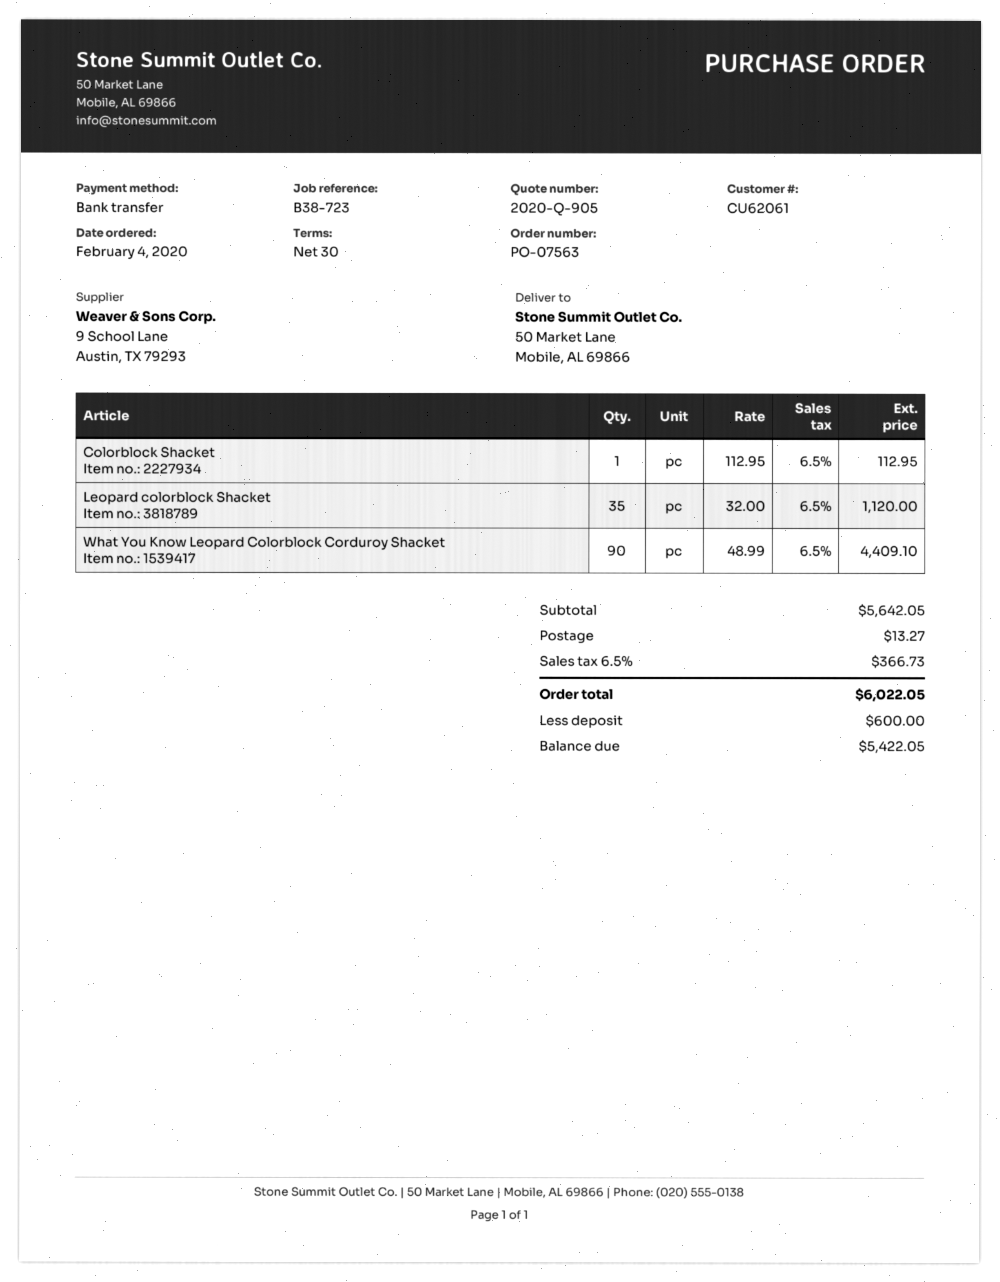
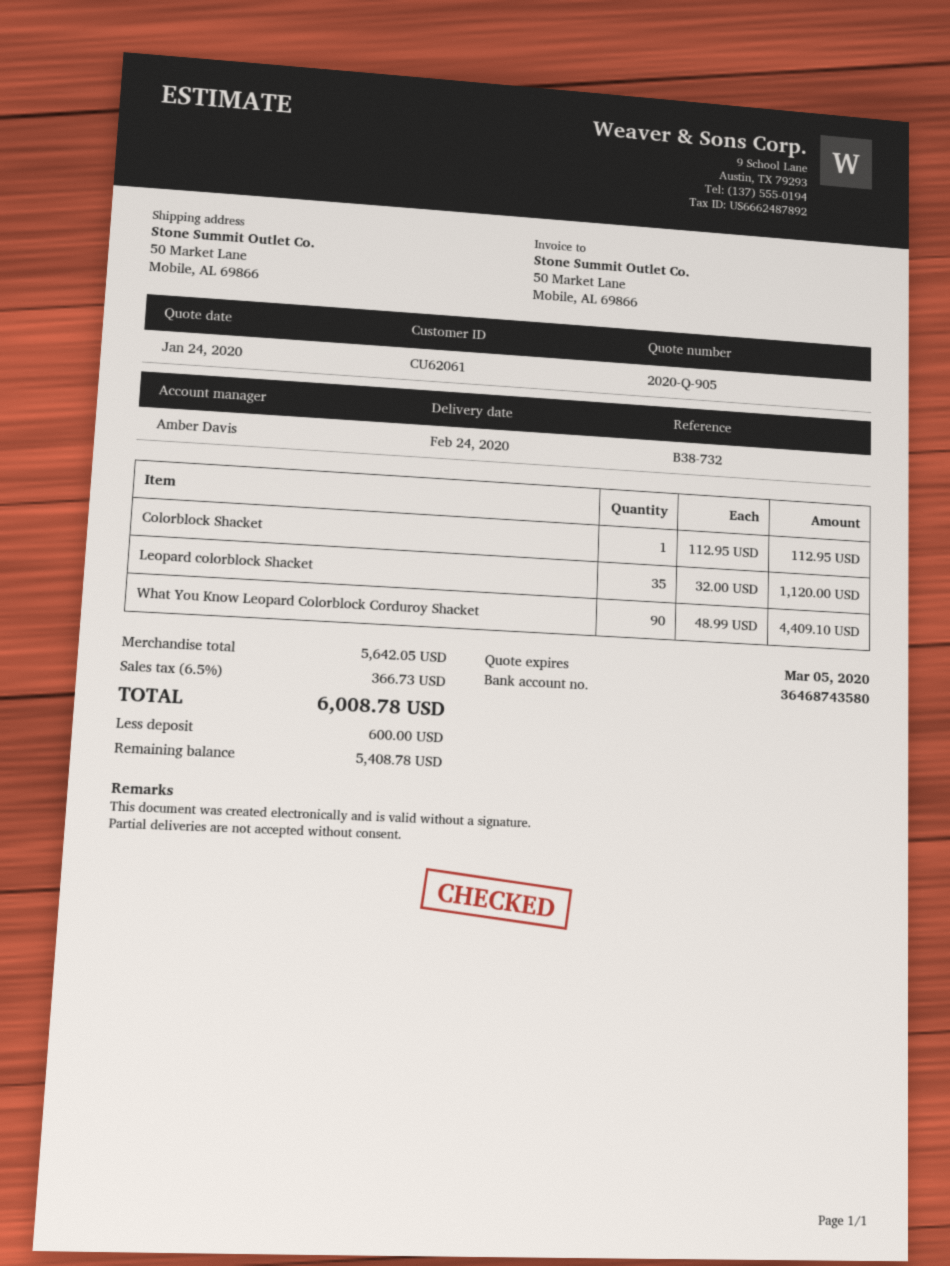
reference: B38-723 -> B38-732
shipping: 13.27 -> none
total: 6022.05 -> 6008.78
balance: 5422.05 -> 5408.78

